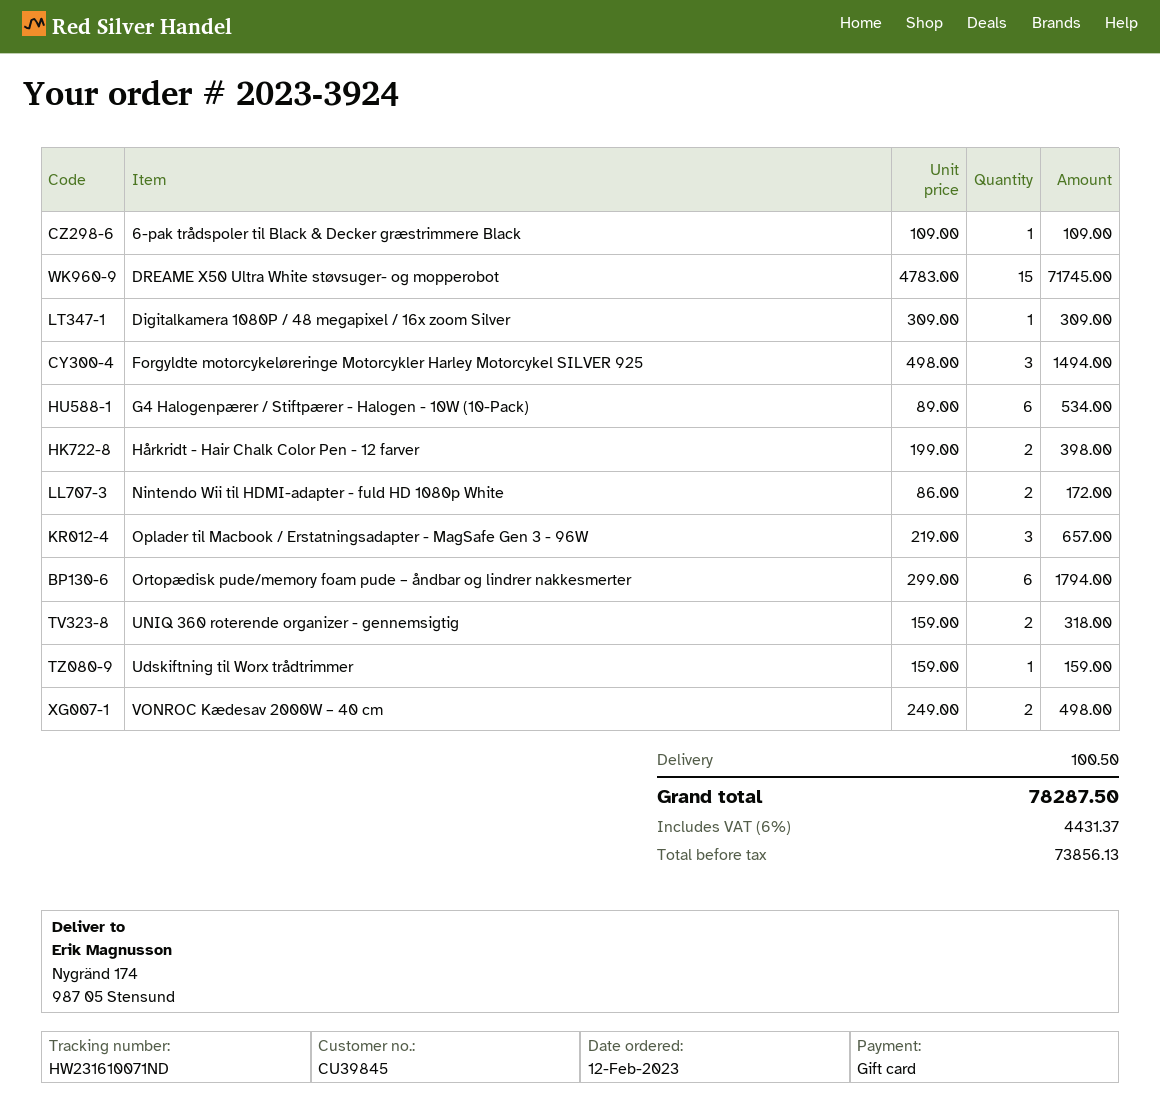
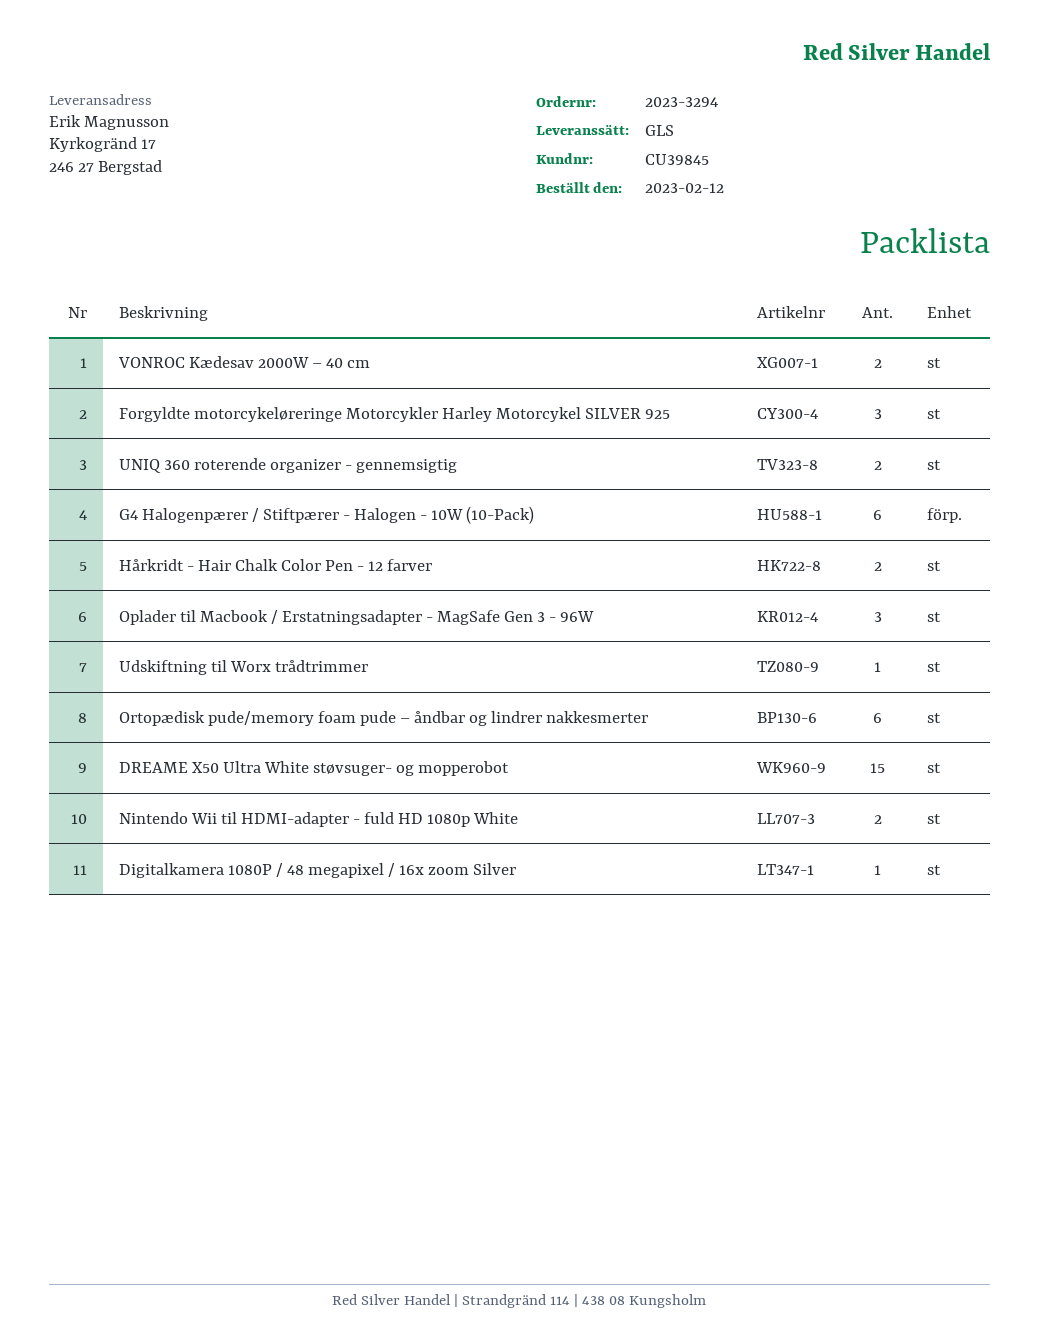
order number: 2023-3924 -> 2023-3294
ship to: Nygränd 174, 987 05 Stensund -> Kyrkogränd 17, 246 27 Bergstad
6-pak trådspoler til Black & Decker græstrimmere Black: 1 -> none

